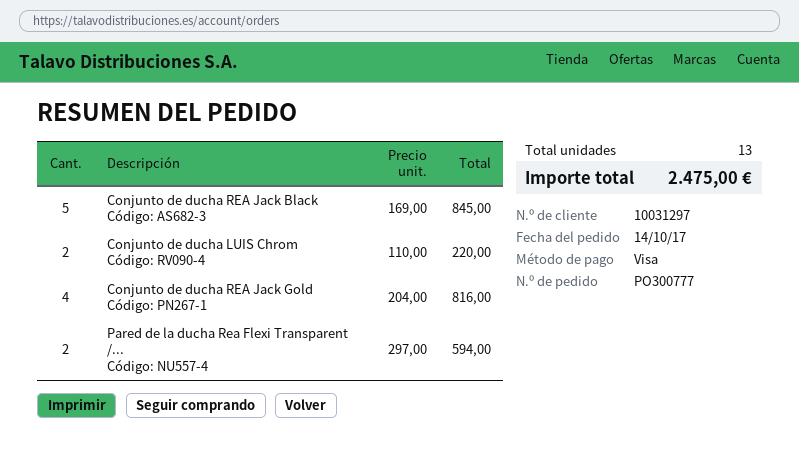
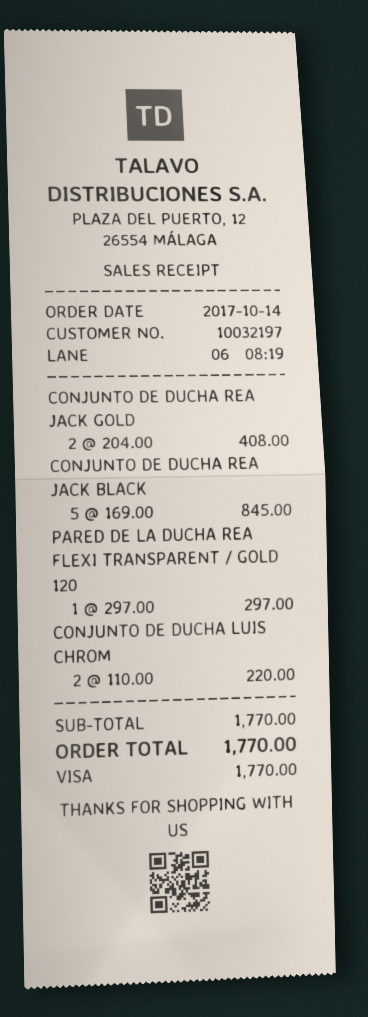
customer number: 10031297 -> 10032197
Conjunto de ducha REA Jack Gold: 4 x 204.00 = 816.00 -> 2 x 204.00 = 408.00
Pared de la ducha Rea Flexi Transparent /...: 2 x 297.00 = 594.00 -> 1 x 297.00 = 297.00
total: 2475.00 -> 1770.00

